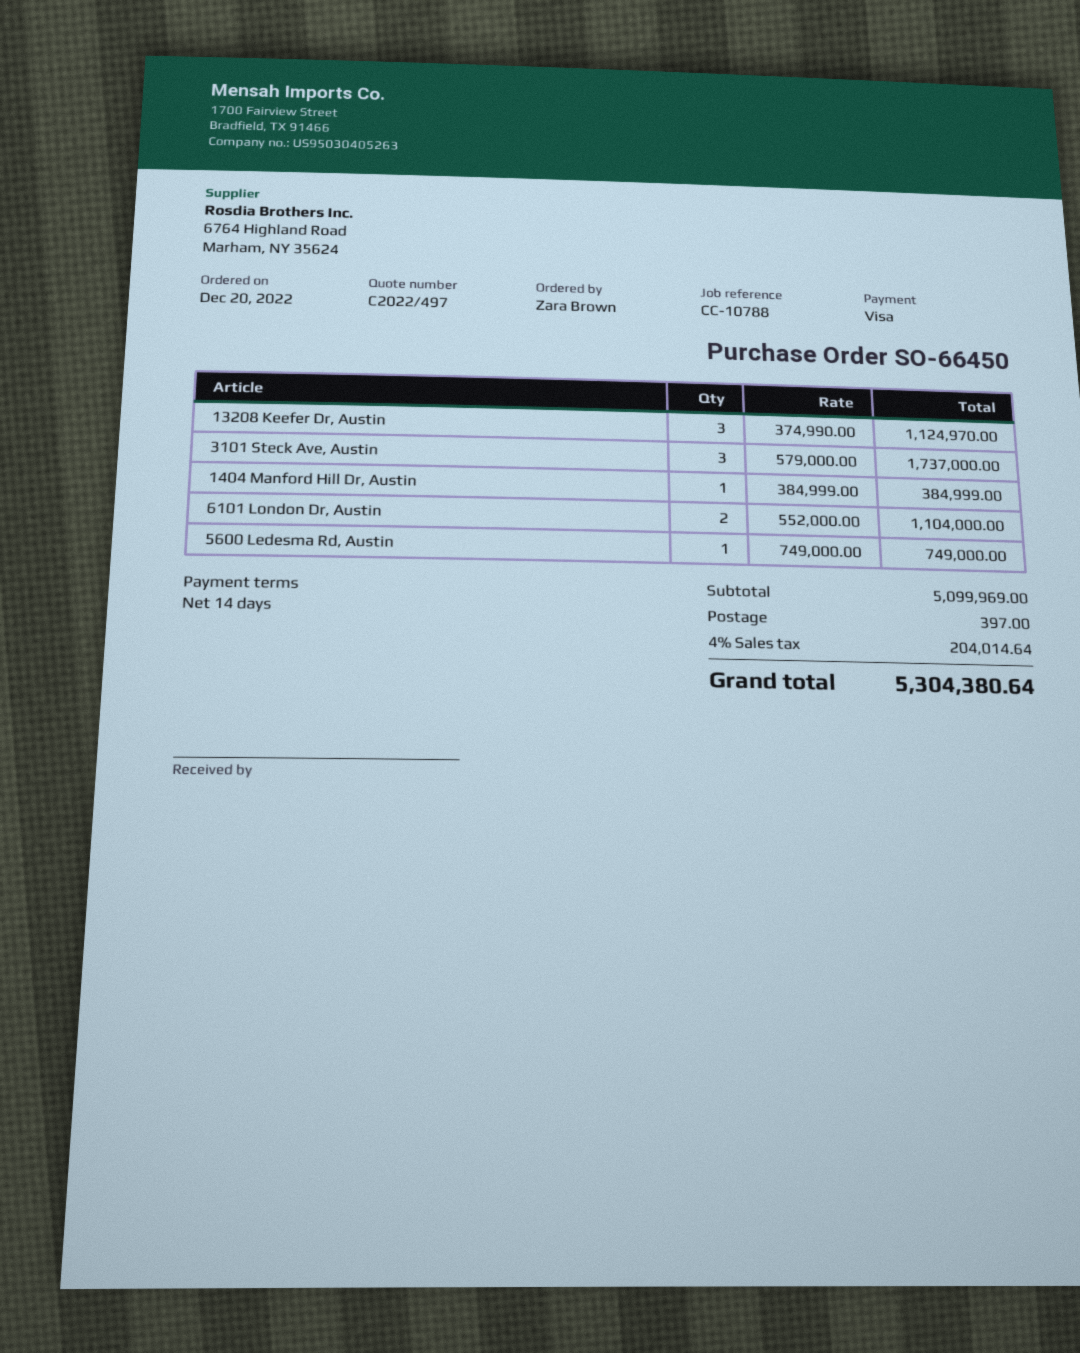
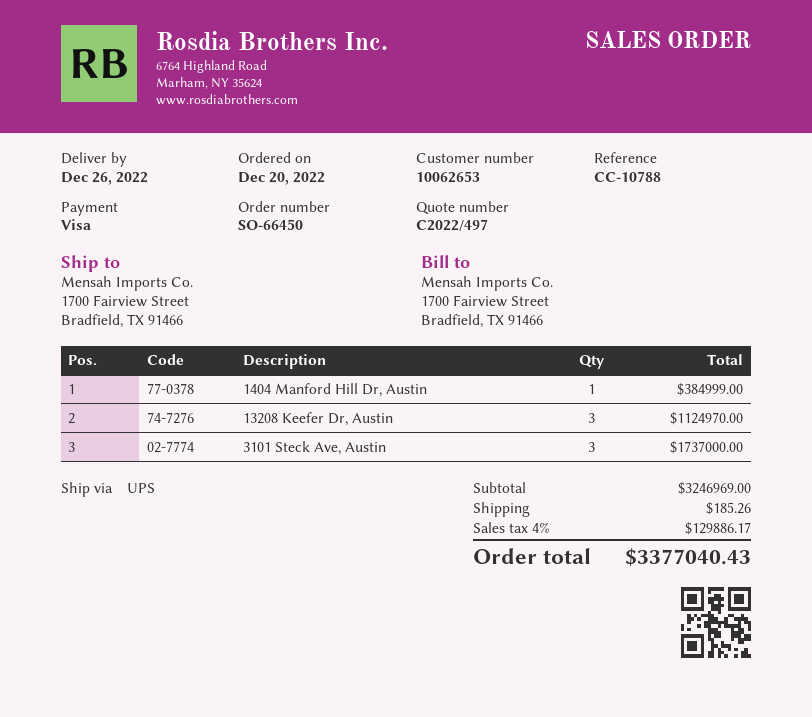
6101 London Dr, Austin: 2 for 1104000.00 -> none
5600 Ledesma Rd, Austin: 1 for 749000.00 -> none
subtotal: 5099969.00 -> 3246969.00
shipping: 397.00 -> 185.26
tax: 4% = 204014.64 -> 4% = 129886.17
total: 5304380.64 -> 3377040.43

